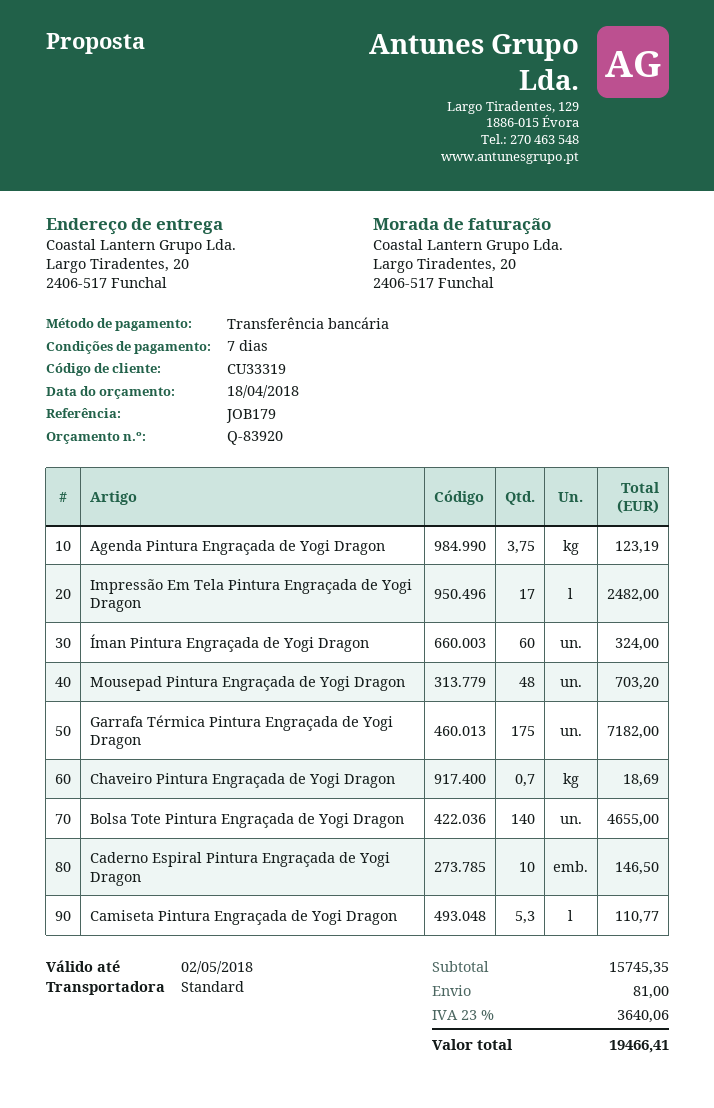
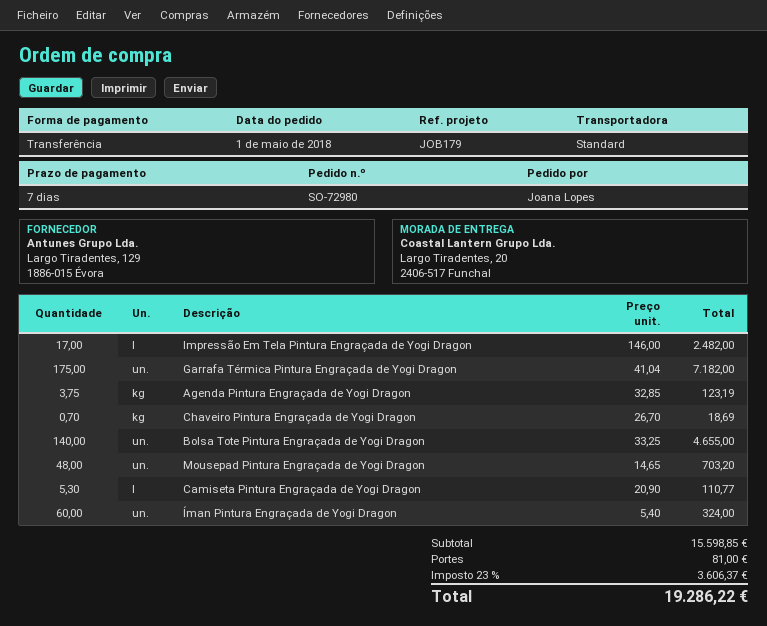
Caderno Espiral Pintura Engraçada de Yogi Dragon: 10 for 146.50 -> none
subtotal: 15745.35 -> 15598.85
tax: 23% = 3640.06 -> 23% = 3606.37
total: 19466.41 -> 19286.22

